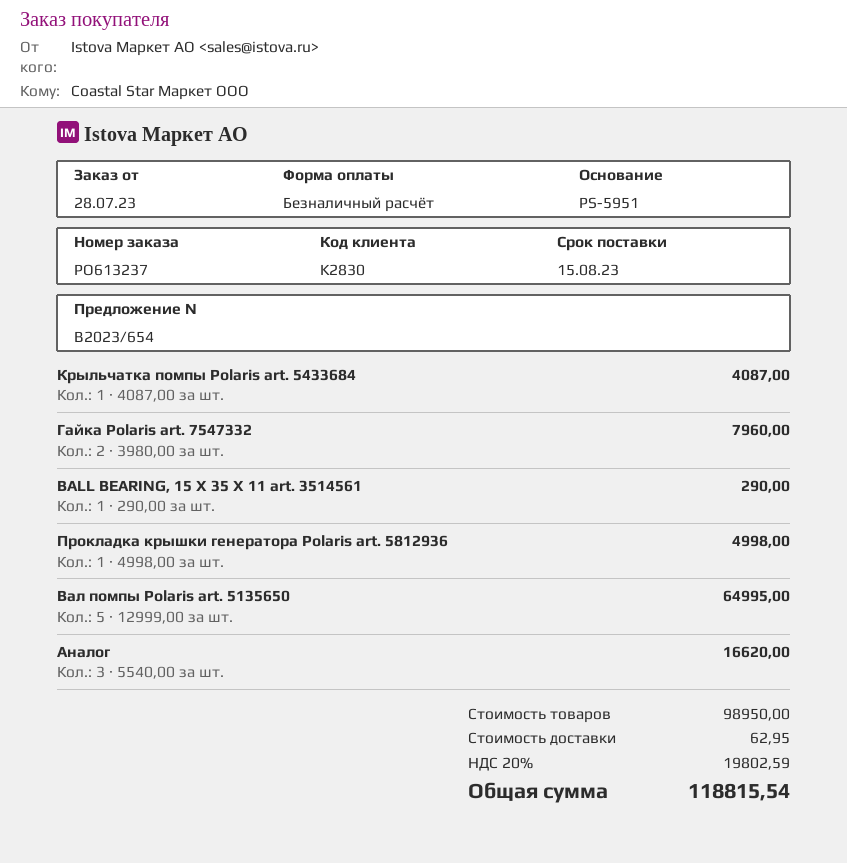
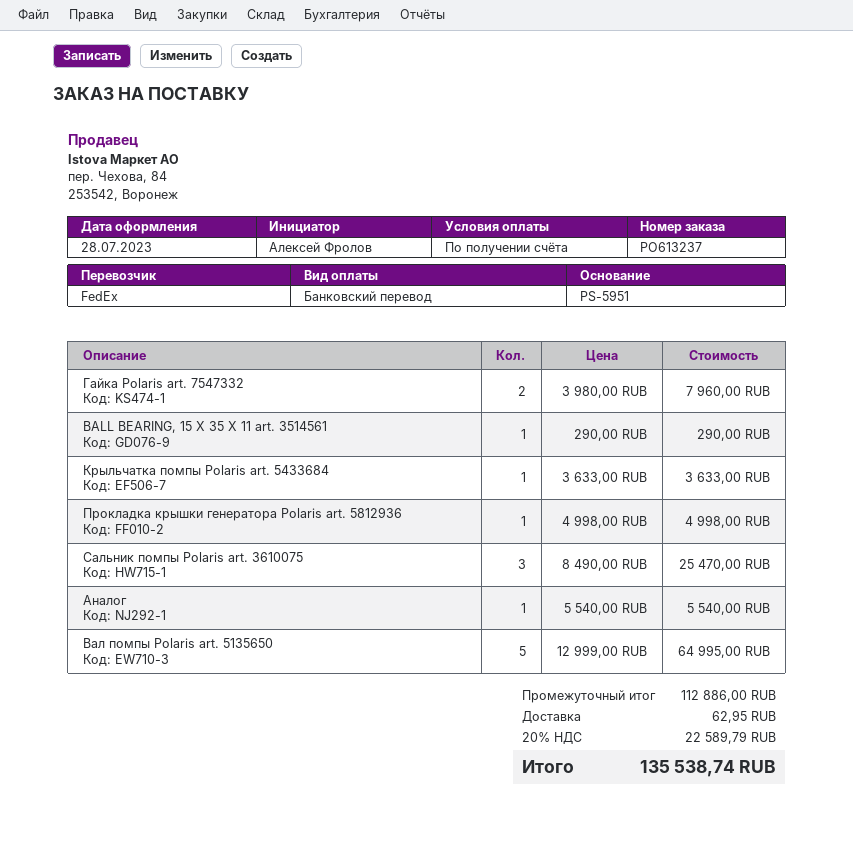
Крыльчатка помпы Polaris art. 5433684: 1 x 4087.00 = 4087.00 -> 1 x 3633.00 = 3633.00
Аналог: 3 x 5540.00 = 16620.00 -> 1 x 5540.00 = 5540.00
Сальник помпы Polaris art. 3610075: none -> 3 x 8490.00 = 25470.00
subtotal: 98950.00 -> 112886.00
tax: 20% = 19802.59 -> 20% = 22589.79
total: 118815.54 -> 135538.74

